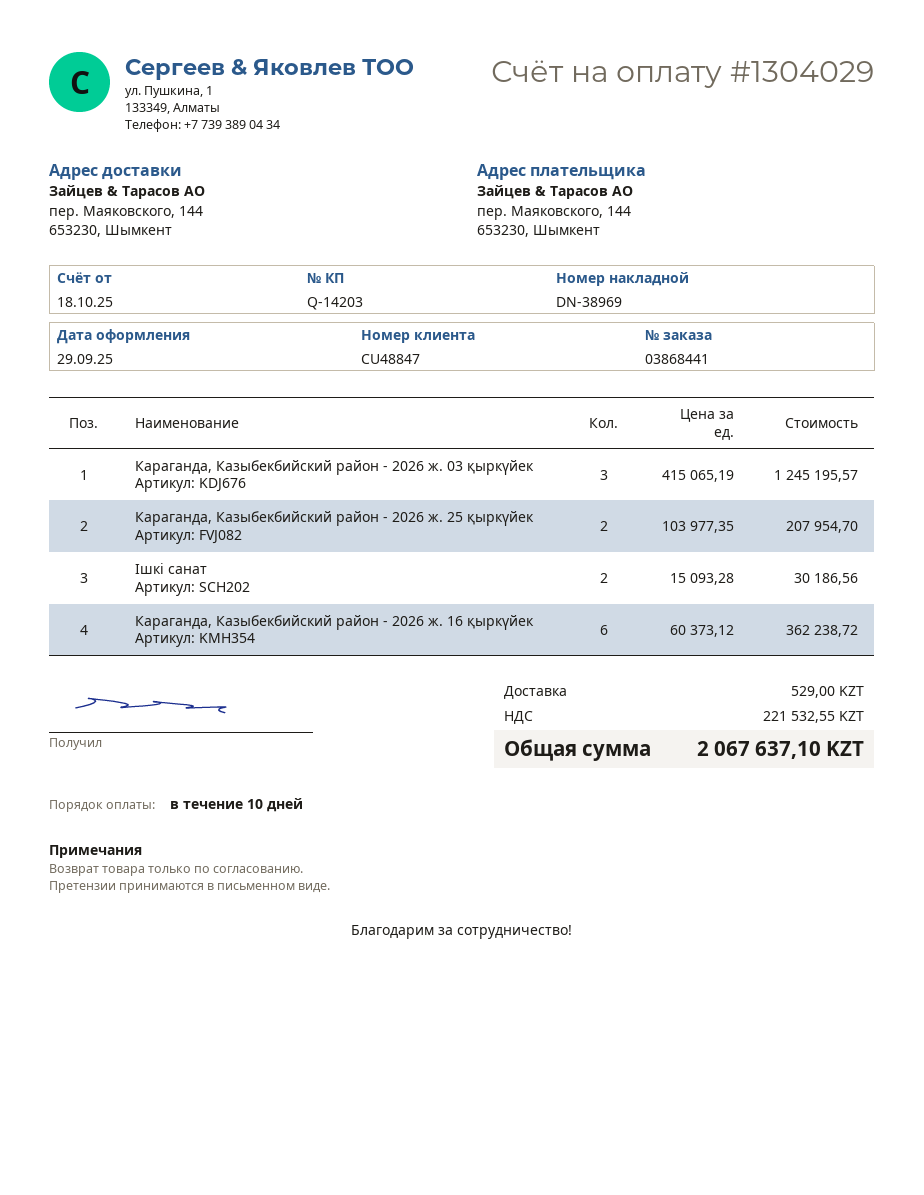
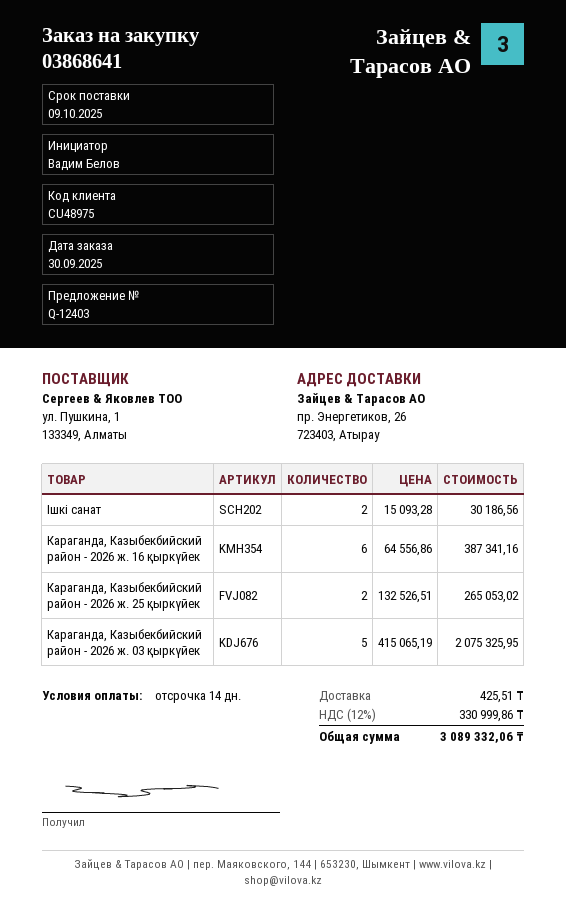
quote number: Q-14203 -> Q-12403
order number: 03868441 -> 03868641
order date: 2025-09-29 -> 2025-09-30
payment terms: 10 days -> 14 days
customer number: CU48847 -> CU48975
ship to: пер. Маяковского, 144, 653230, Шымкент -> пр. Энергетиков, 26, 723403, Атырау
Караганда, Казыбекбийский район - 2026 ж. 03 қыркүйек: 3 x 415065.19 = 1245195.57 -> 5 x 415065.19 = 2075325.95
Караганда, Казыбекбийский район - 2026 ж. 25 қыркүйек: 2 x 103977.35 = 207954.70 -> 2 x 132526.51 = 265053.02
Караганда, Казыбекбийский район - 2026 ж. 16 қыркүйек: 6 x 60373.12 = 362238.72 -> 6 x 64556.86 = 387341.16
shipping: 529.00 -> 425.51
tax: 221532.55 -> 330999.86
total: 2067637.10 -> 3089332.06

